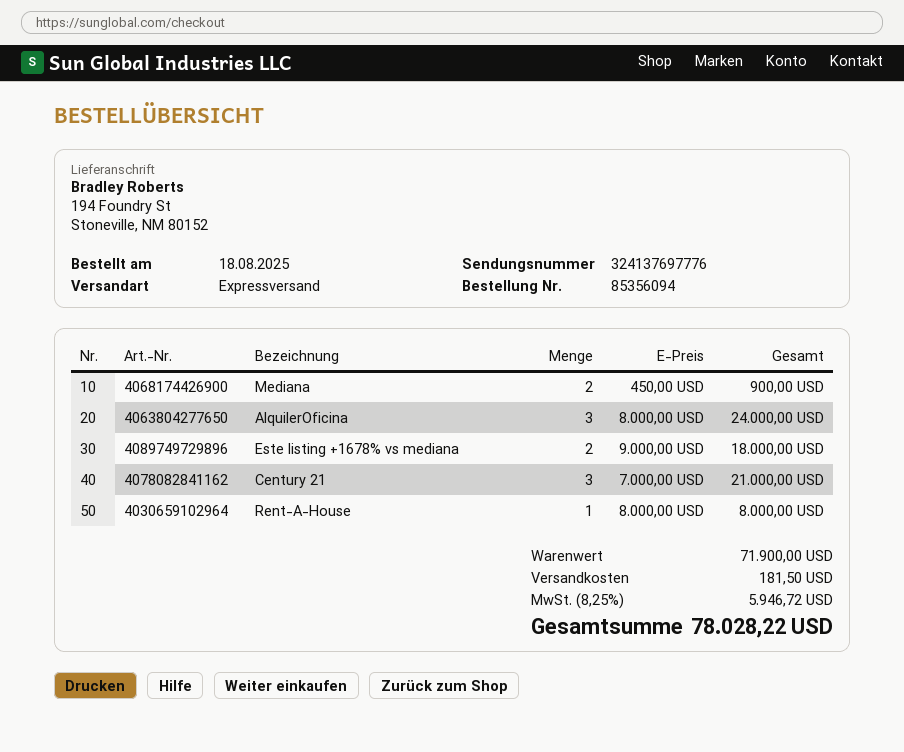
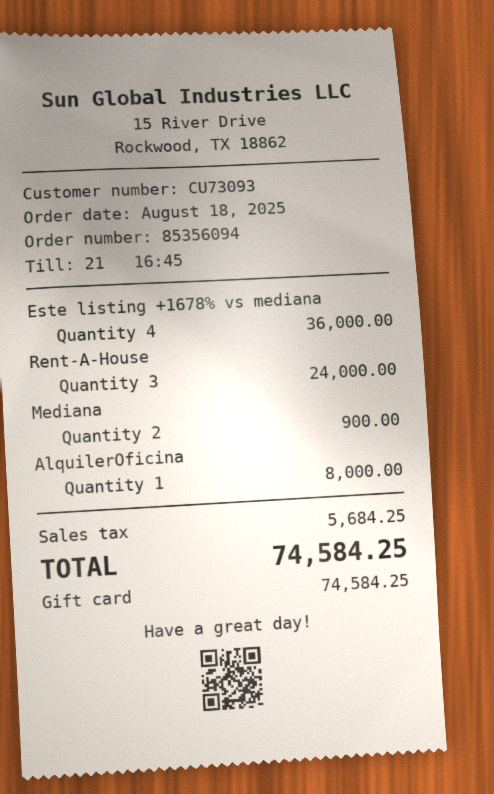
AlquilerOficina: 3 for 24000.00 -> 1 for 8000.00
Este listing +1678% vs mediana: 2 for 18000.00 -> 4 for 36000.00
Century 21: 3 for 21000.00 -> none
Rent-A-House: 1 for 8000.00 -> 3 for 24000.00
shipping: 181.50 -> none
tax: 5946.72 -> 5684.25
total: 78028.22 -> 74584.25

